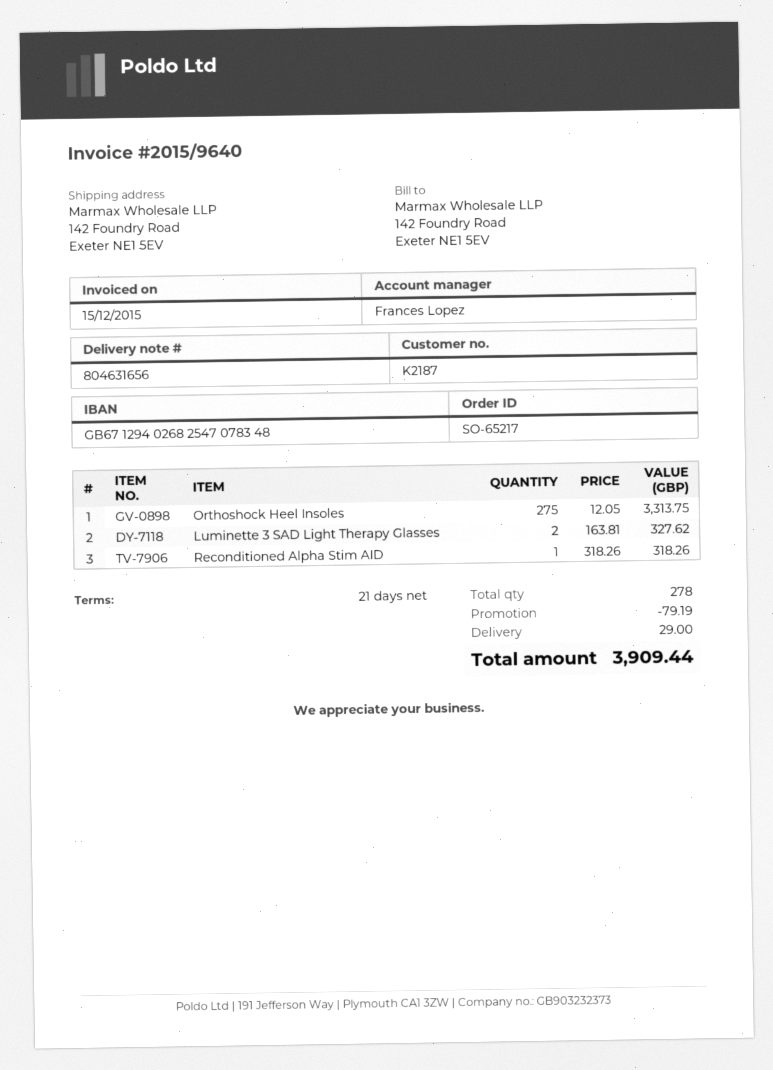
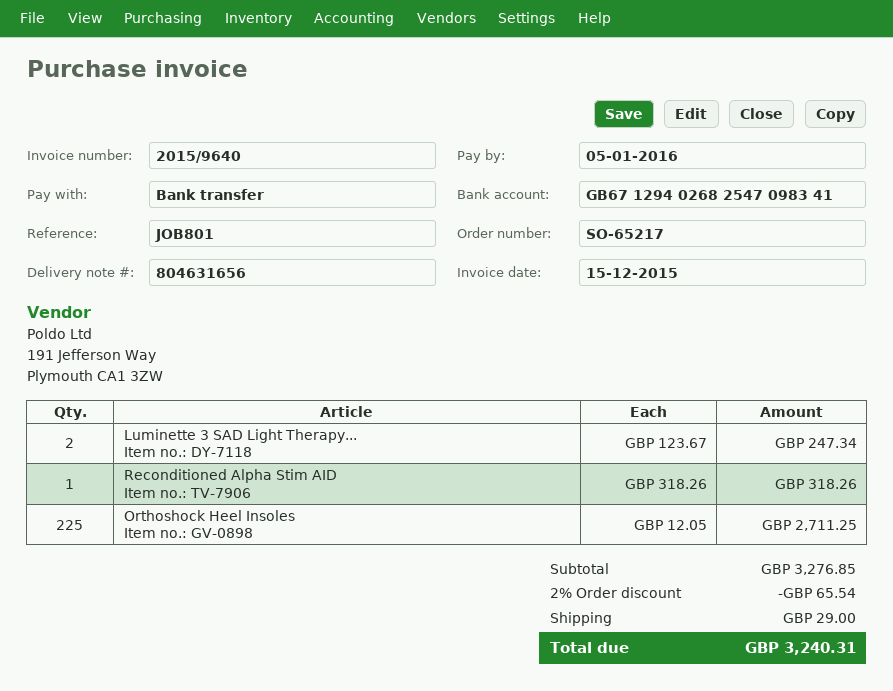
bank account: GB67129402682547078348 -> GB67129402682547098341
Orthoshock Heel Insoles: 275 x 12.05 = 3313.75 -> 225 x 12.05 = 2711.25
Luminette 3 SAD Light Therapy Glasses: 2 x 163.81 = 327.62 -> 2 x 123.67 = 247.34
discount: 79.19 -> 65.54
total: 3909.44 -> 3240.31

